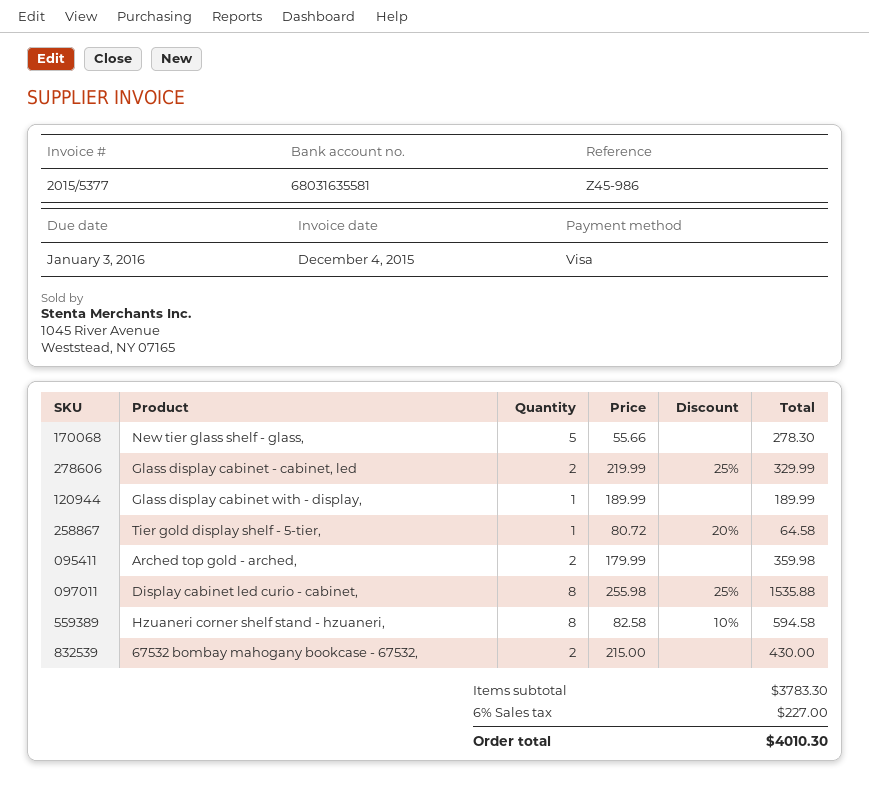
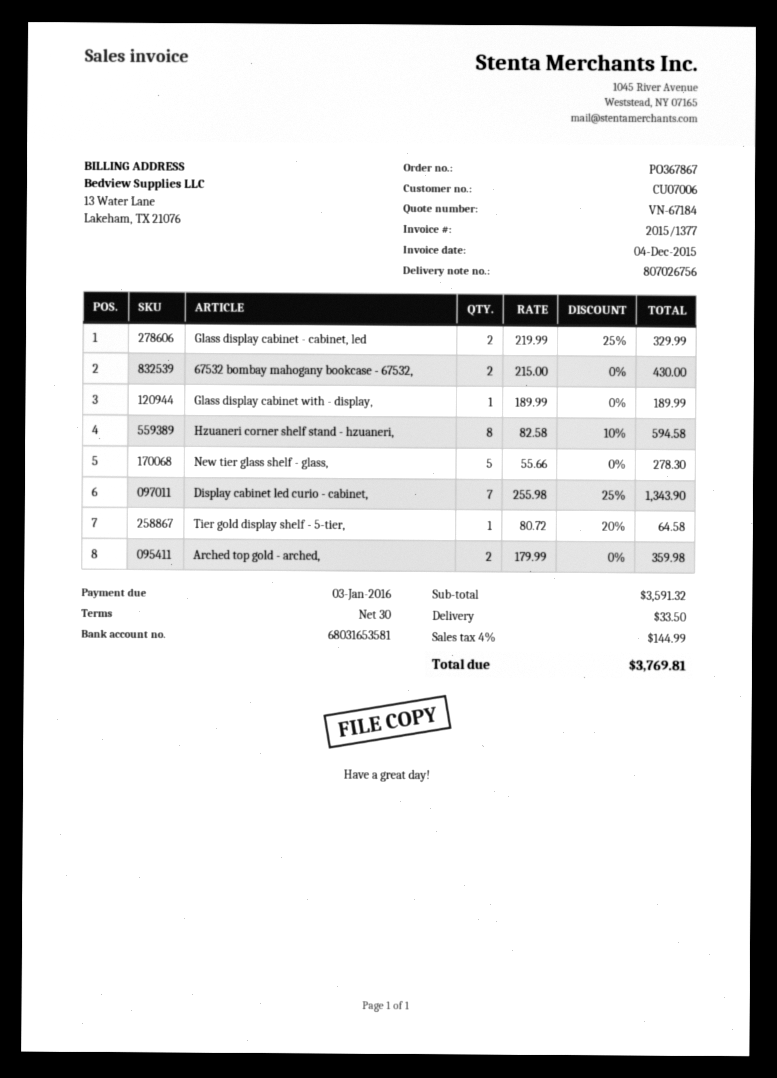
invoice number: 2015/5377 -> 2015/1377
bank account: 68031635581 -> 68031653581
Display cabinet led curio - cabinet,: 8 x 255.98 - 25% = 1535.88 -> 7 x 255.98 - 25% = 1343.90
subtotal: 3783.30 -> 3591.32
shipping: none -> 33.50
tax: 6% = 227.00 -> 4% = 144.99
total: 4010.30 -> 3769.81

